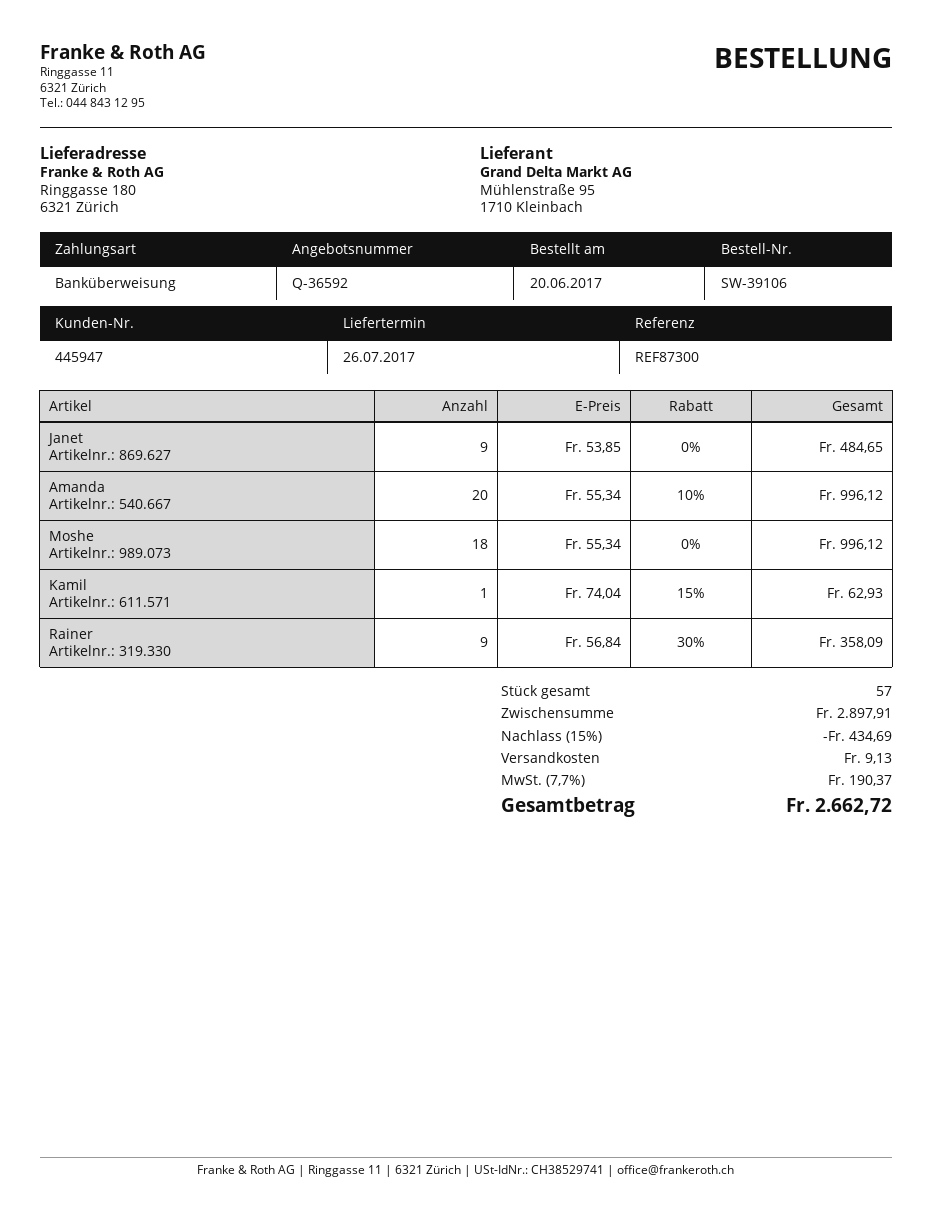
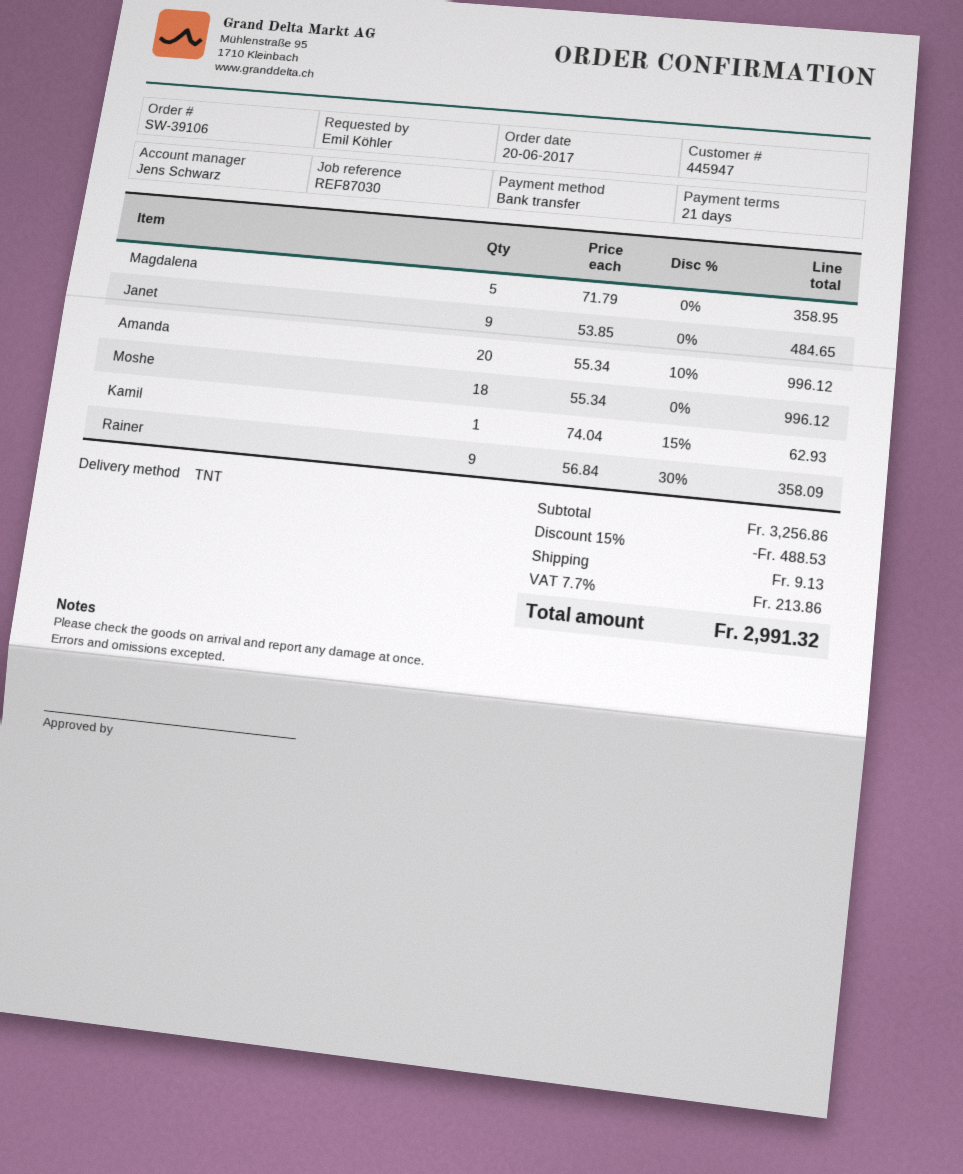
reference: REF87300 -> REF87030
Magdalena: none -> 5 x 71.79 = 358.95
subtotal: 2897.91 -> 3256.86
discount: 15% = 434.69 -> 15% = 488.53
tax: 7.7% = 190.37 -> 7.7% = 213.86
total: 2662.72 -> 2991.32

